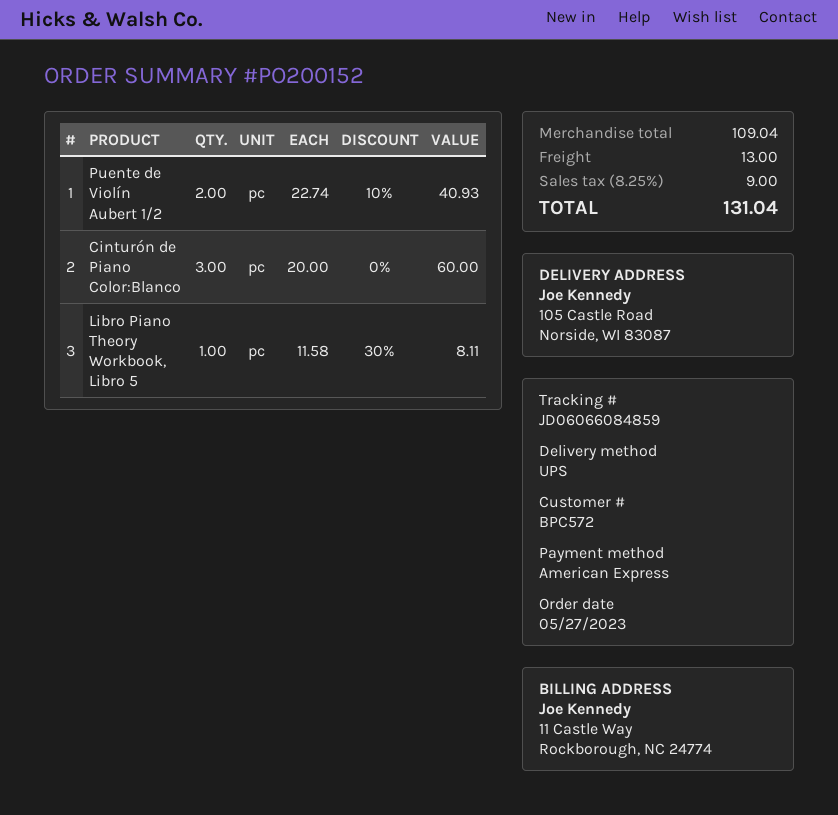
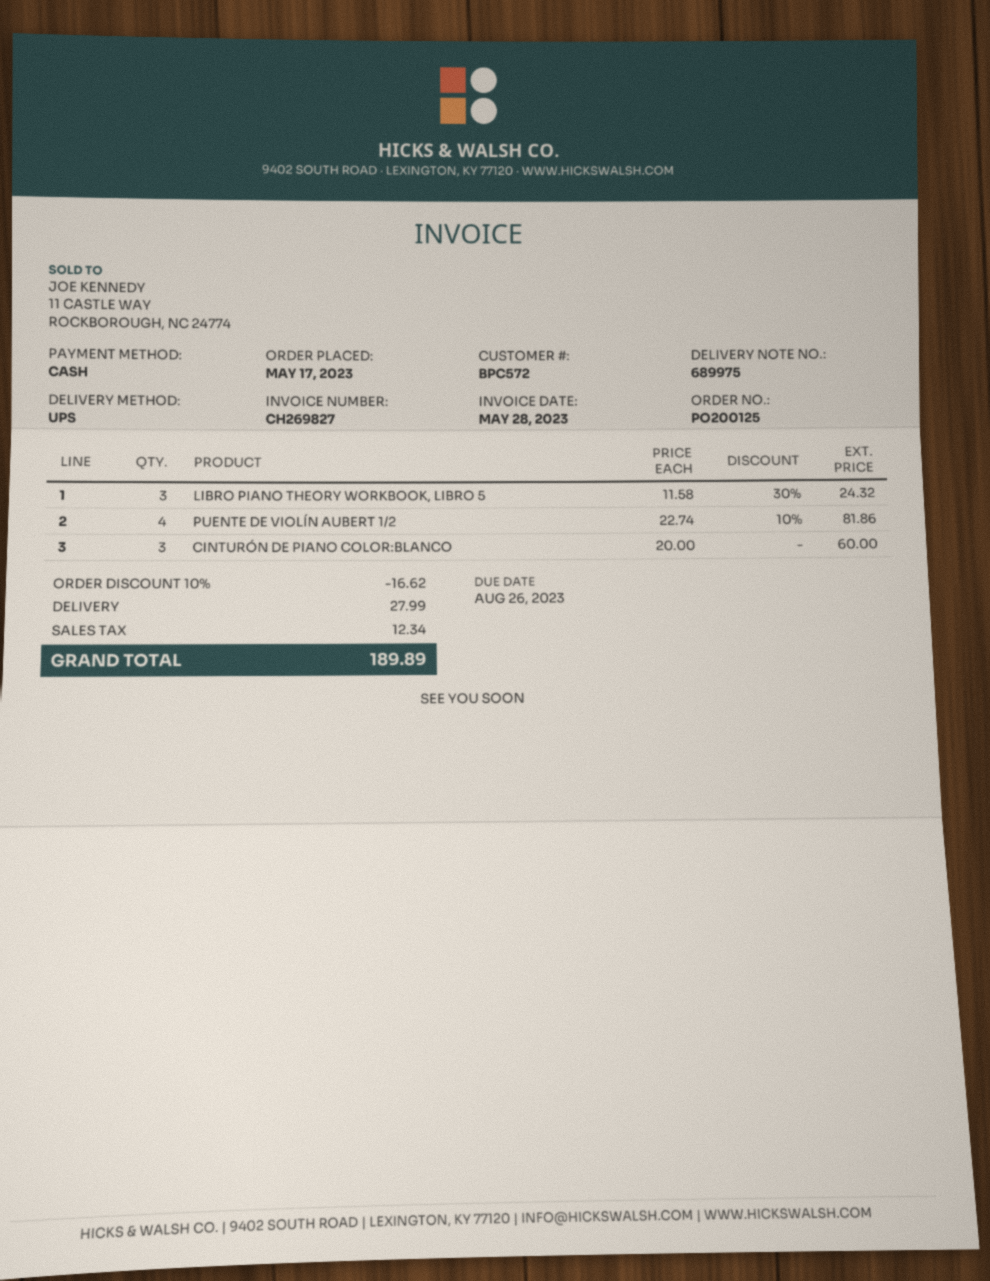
order number: PO200152 -> PO200125
order date: 2023-05-27 -> 2023-05-17
payment method: American Express -> cash
Puente de Violín Aubert 1/2: 2 x 22.74 - 10% = 40.93 -> 4 x 22.74 - 10% = 81.86
Libro Piano Theory Workbook, Libro 5: 1 x 11.58 - 30% = 8.11 -> 3 x 11.58 - 30% = 24.32
discount: none -> 10% = 16.62
shipping: 13.00 -> 27.99
tax: 9.00 -> 12.34
total: 131.04 -> 189.89

